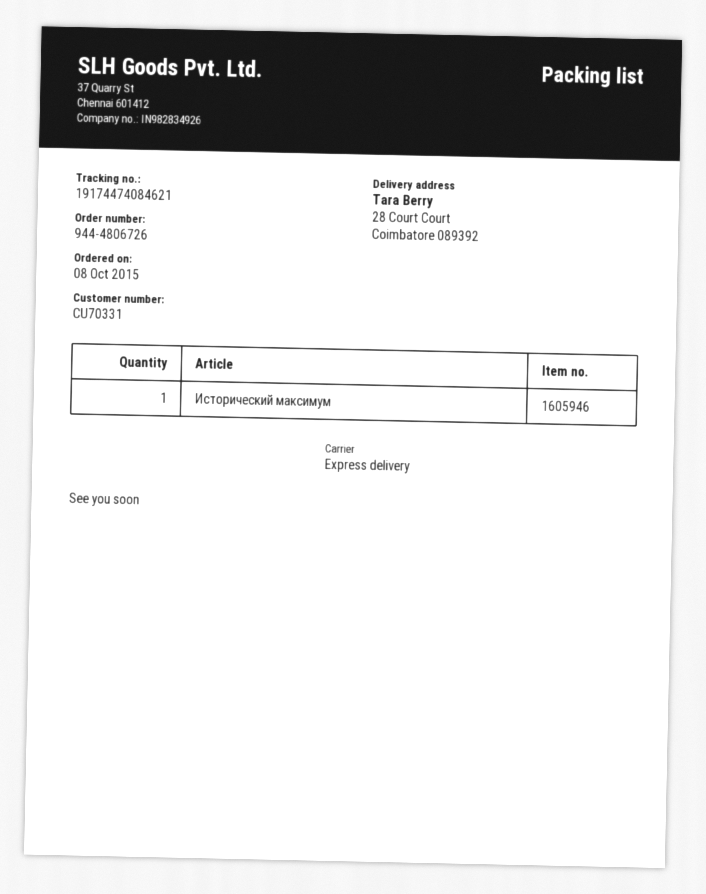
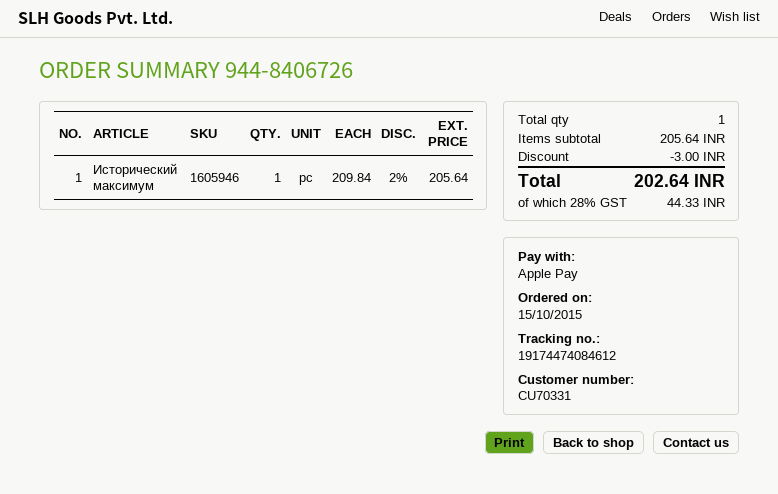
order number: 944-4806726 -> 944-8406726
order date: 2015-10-08 -> 2015-10-15
tracking number: 19174474084621 -> 19174474084612

